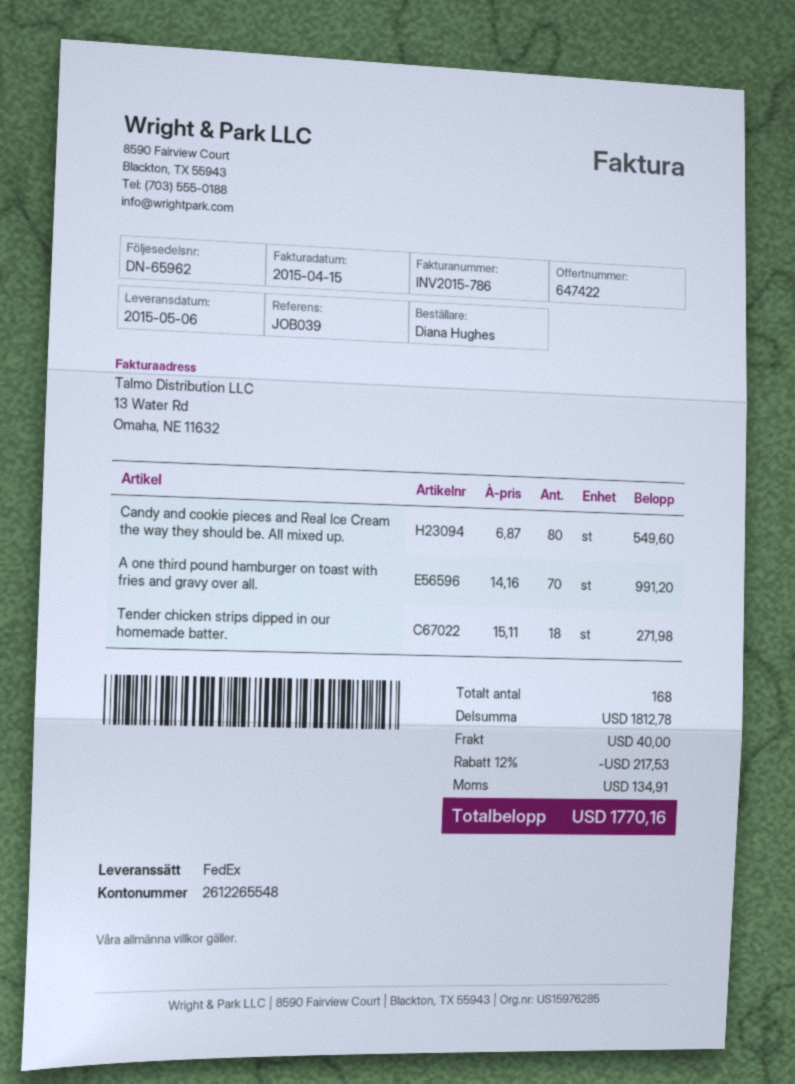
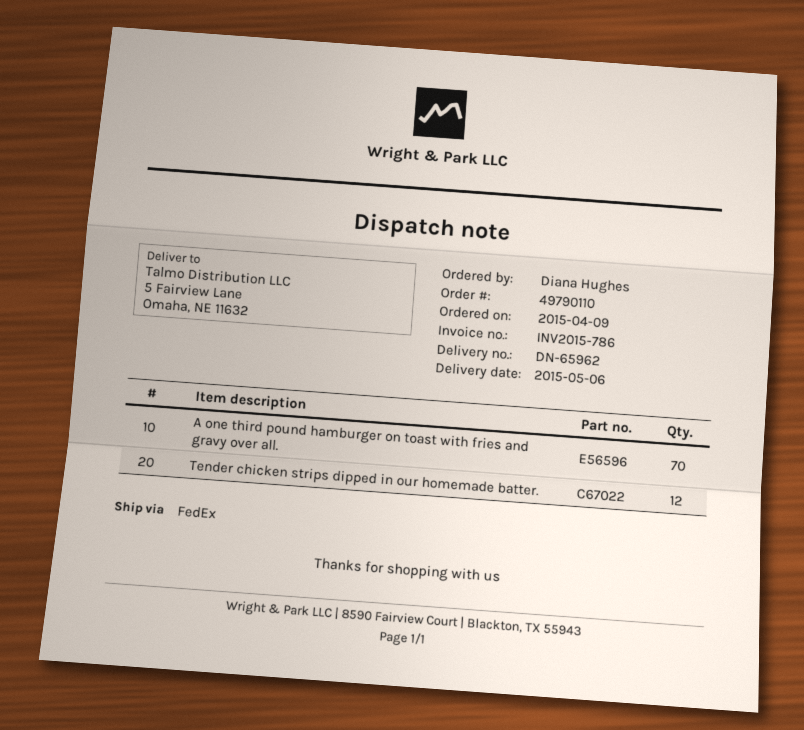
Candy and cookie pieces and Real Ice Cream the way they should be. All mixed up.: 80 -> none
Tender chicken strips dipped in our homemade batter.: 18 -> 12

